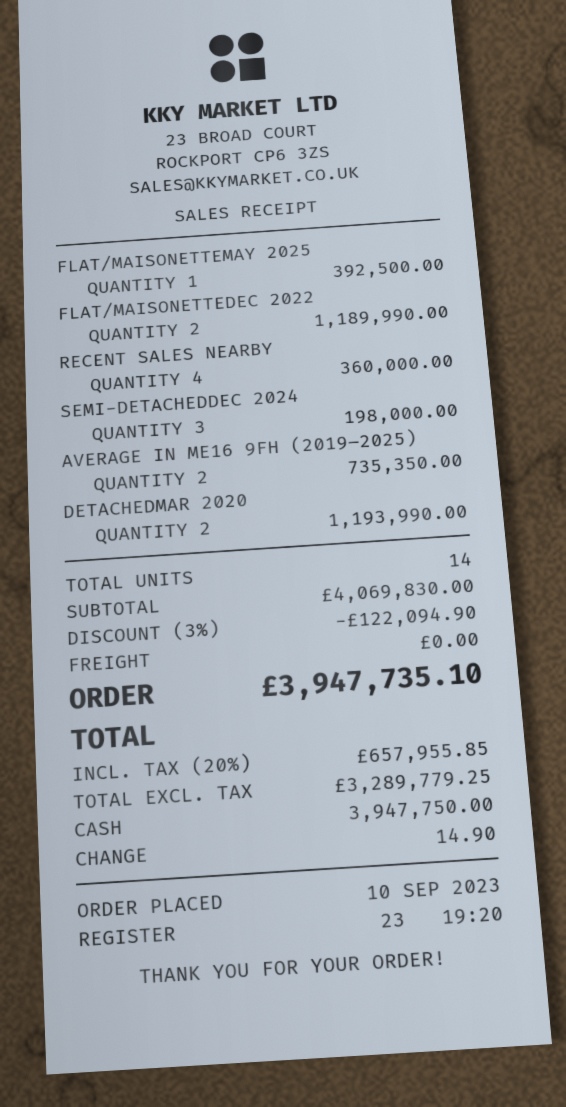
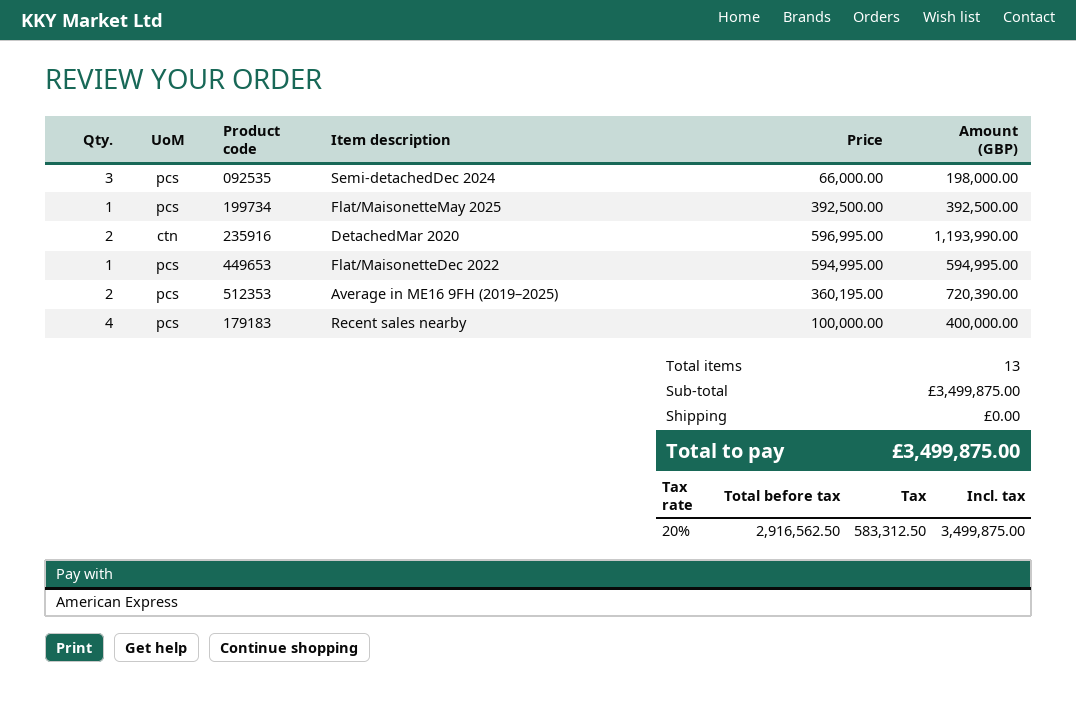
payment method: cash -> American Express
FLAT/MAISONETTEDEC 2022: 2 for 1189990.00 -> 1 for 594995.00
RECENT SALES NEARBY: 4 for 360000.00 -> 4 for 400000.00
AVERAGE IN ME16 9FH (2019–2025): 2 for 735350.00 -> 2 for 720390.00
total quantity: 14 -> 13
subtotal: 4069830.00 -> 3499875.00
discount: 3% = 122094.90 -> none
net: 3289779.25 -> 2916562.50
tax: 20% = 657955.85 -> 20% = 583312.50
total: 3947735.10 -> 3499875.00

